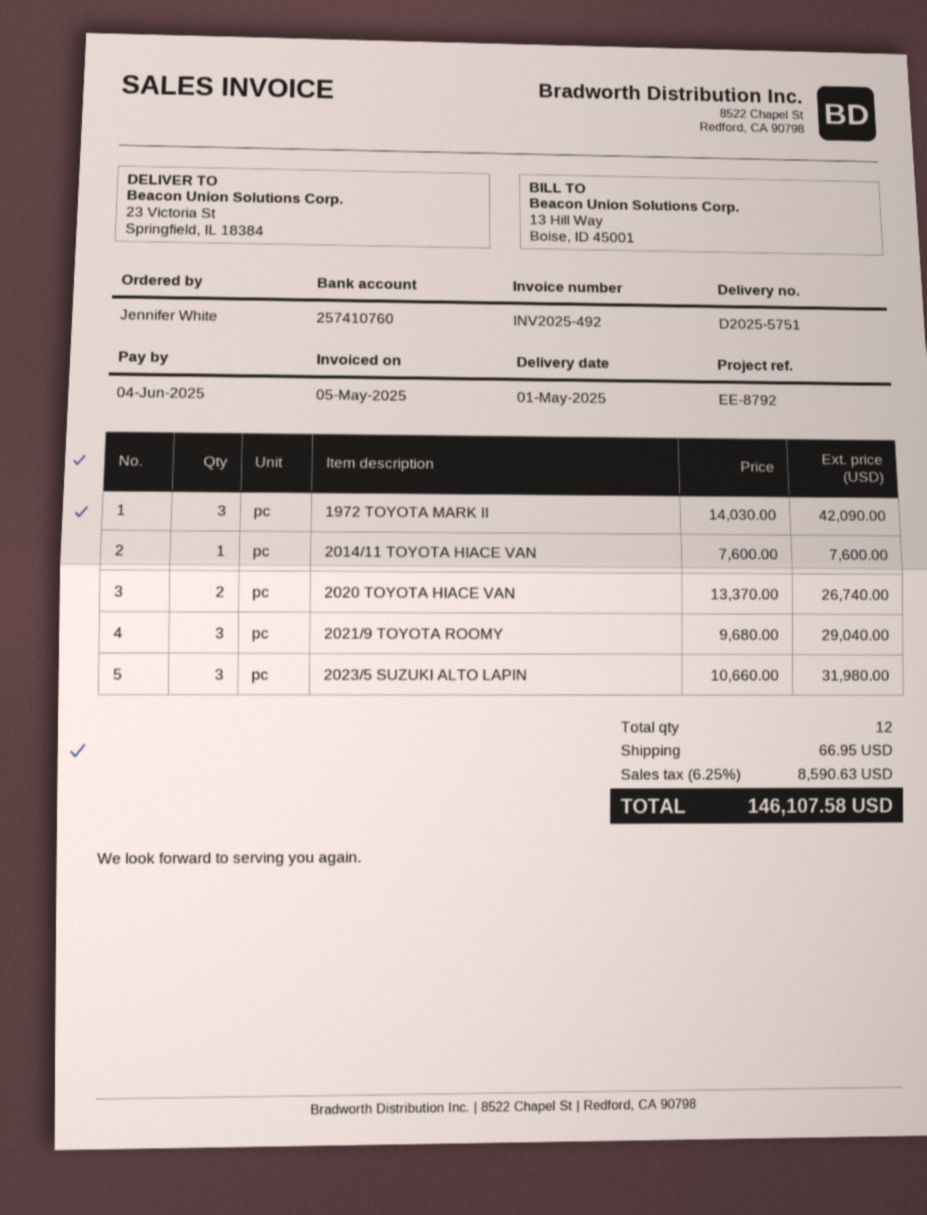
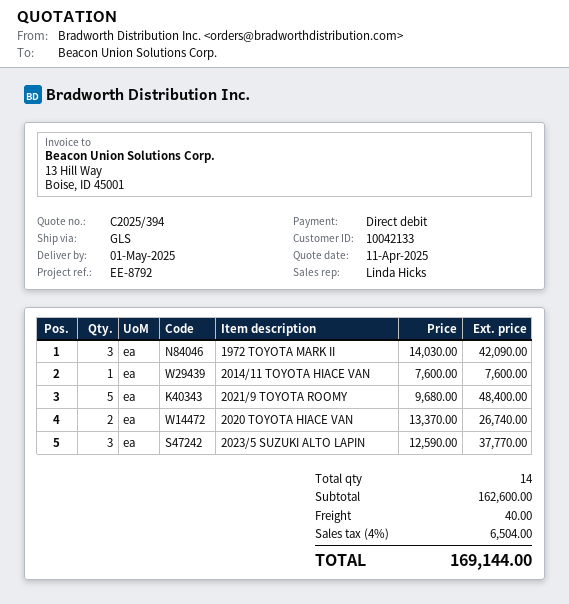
2021/9 TOYOTA ROOMY: 3 x 9680.00 = 29040.00 -> 5 x 9680.00 = 48400.00
2023/5 SUZUKI ALTO LAPIN: 3 x 10660.00 = 31980.00 -> 3 x 12590.00 = 37770.00
total quantity: 12 -> 14
shipping: 66.95 -> 40.00
tax: 6.25% = 8590.63 -> 4% = 6504.00
total: 146107.58 -> 169144.00

